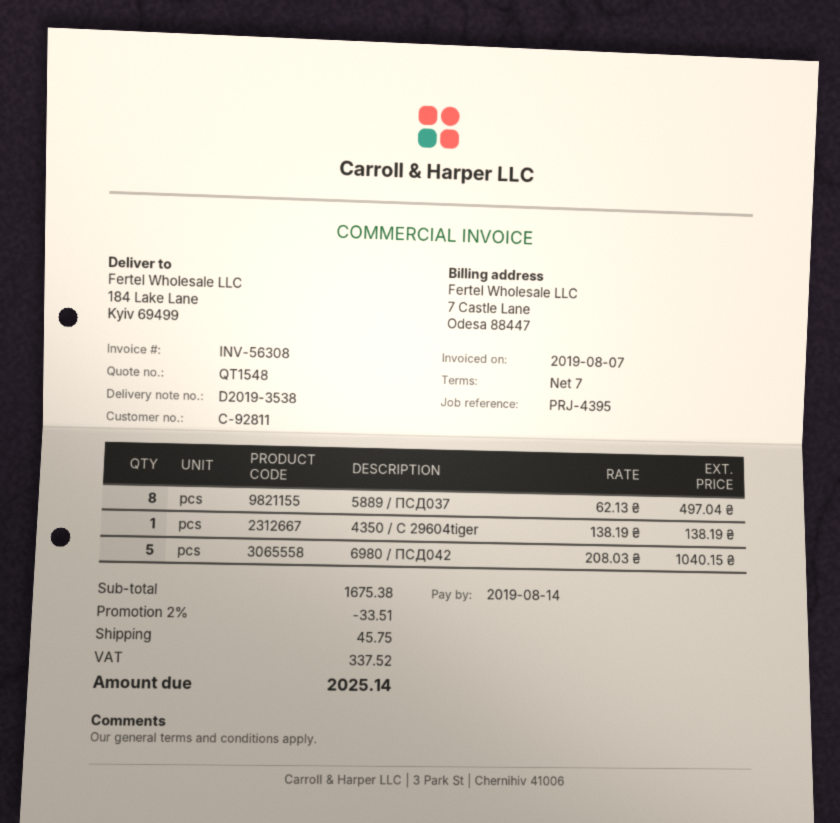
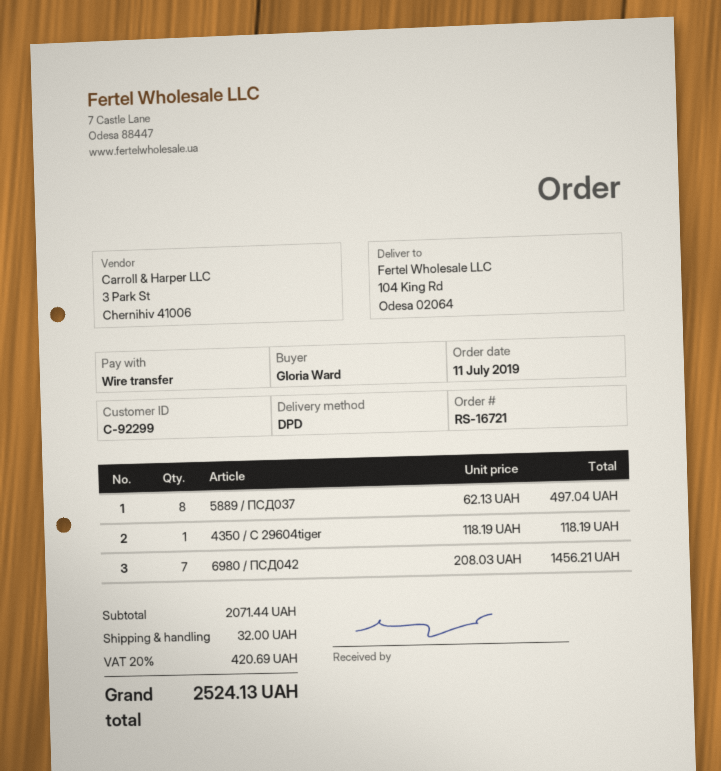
customer number: C-92811 -> C-92299
ship to: 184 Lake Lane, Kyiv 69499 -> 104 King Rd, Odesa 02064
4350 / С 29604tiger: 1 x 138.19 = 138.19 -> 1 x 118.19 = 118.19
6980 / ПСД042: 5 x 208.03 = 1040.15 -> 7 x 208.03 = 1456.21
subtotal: 1675.38 -> 2071.44
discount: 2% = 33.51 -> none
shipping: 45.75 -> 32.00
tax: 337.52 -> 420.69
total: 2025.14 -> 2524.13

